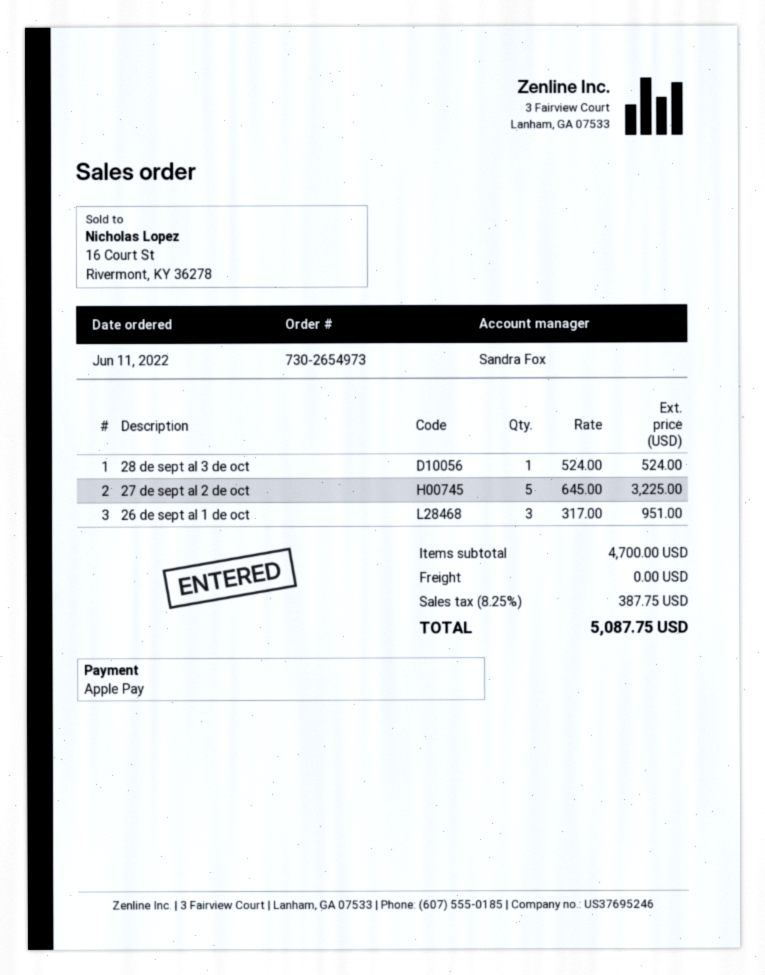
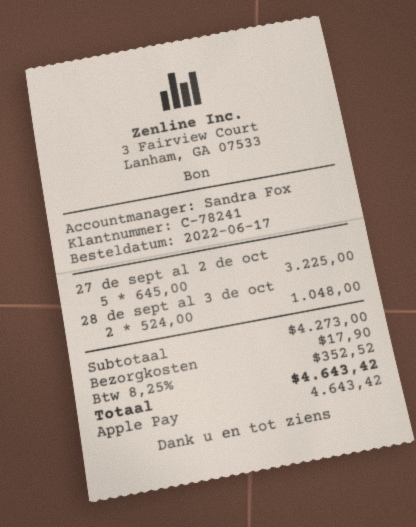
order date: 2022-06-11 -> 2022-06-17
28 de sept al 3 de oct: 1 x 524.00 = 524.00 -> 2 x 524.00 = 1048.00
26 de sept al 1 de oct: 3 x 317.00 = 951.00 -> none
subtotal: 4700.00 -> 4273.00
shipping: 0.00 -> 17.90
tax: 8.25% = 387.75 -> 8.25% = 352.52
total: 5087.75 -> 4643.42

